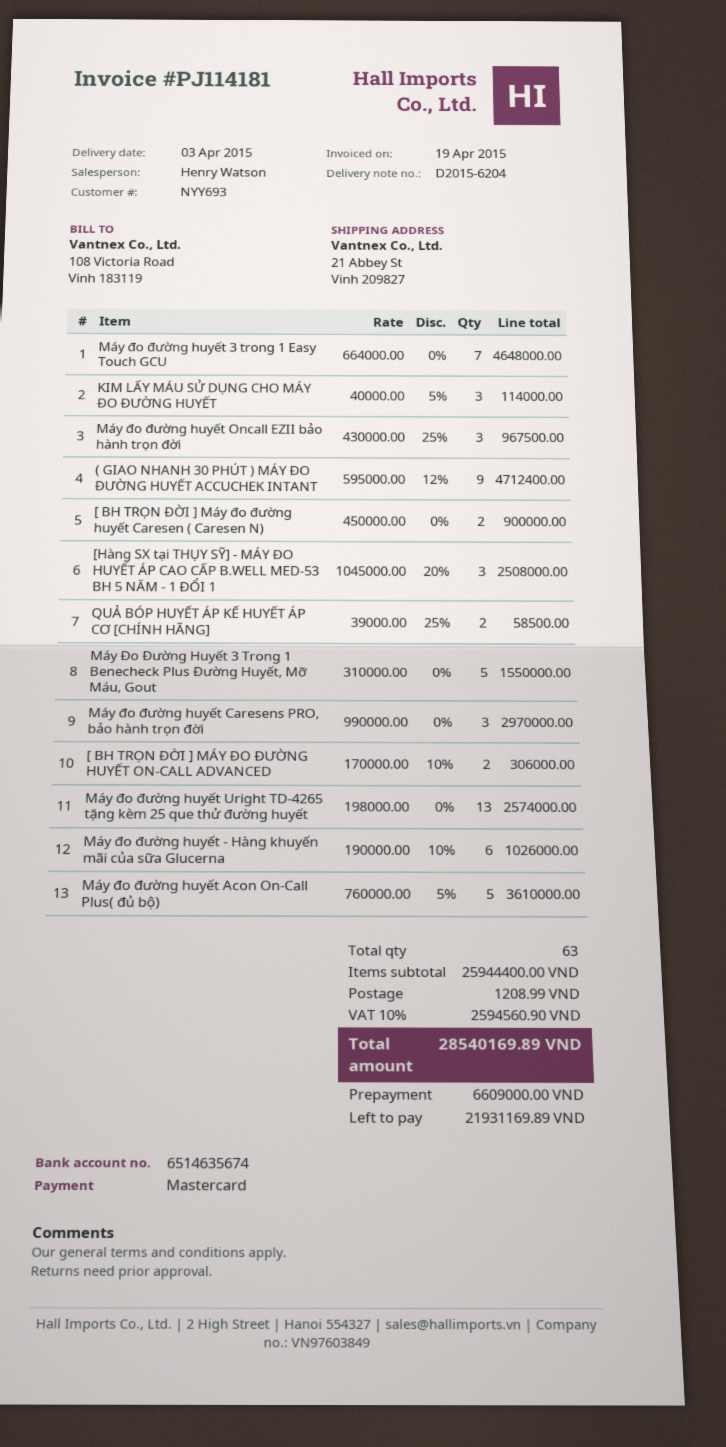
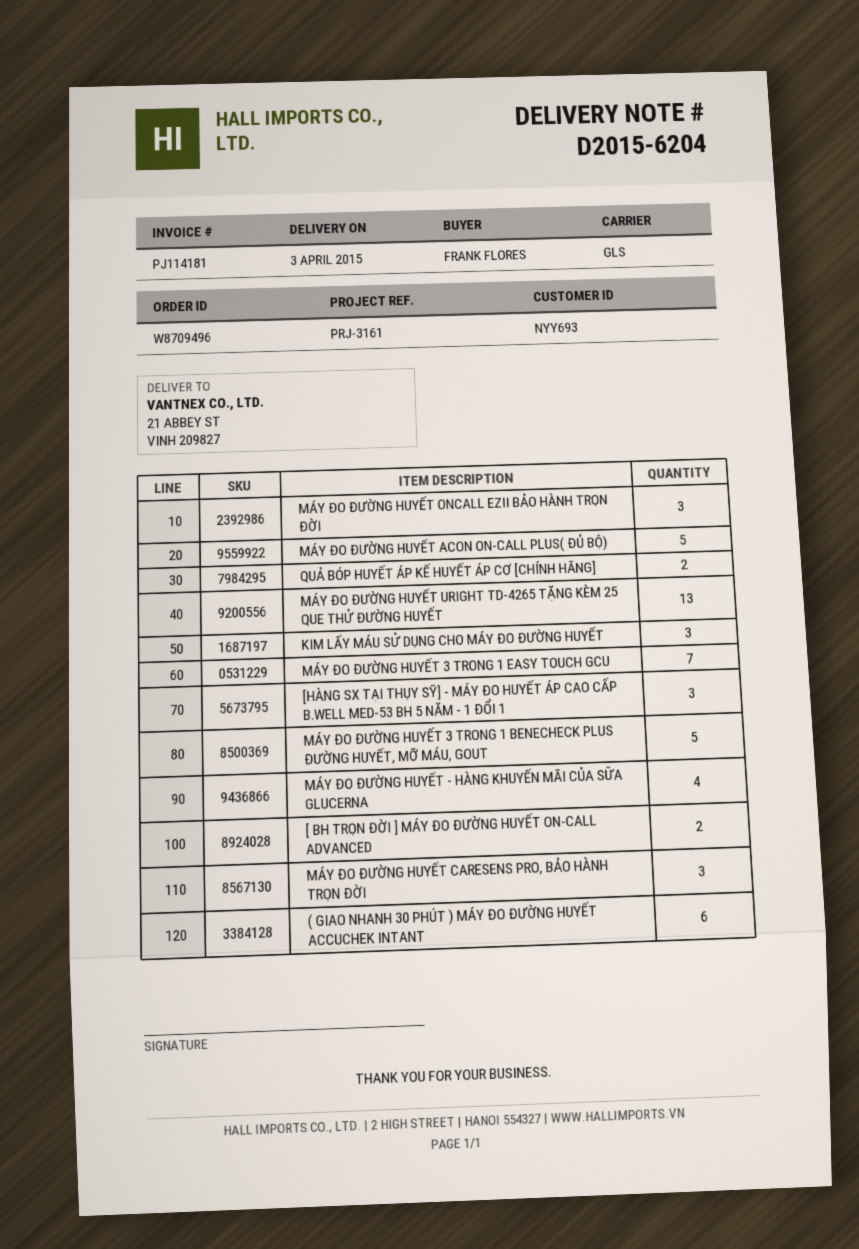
( GIAO NHANH 30 PHÚT ) MÁY ĐO ĐƯỜNG HUYẾT ACCUCHEK INTANT: 9 -> 6
[ BH TRỌN ĐỜI ] Máy đo đường huyết Caresen ( Caresen N): 2 -> none
Máy đo đường huyết - Hàng khuyến mãi của sữa Glucerna: 6 -> 4

